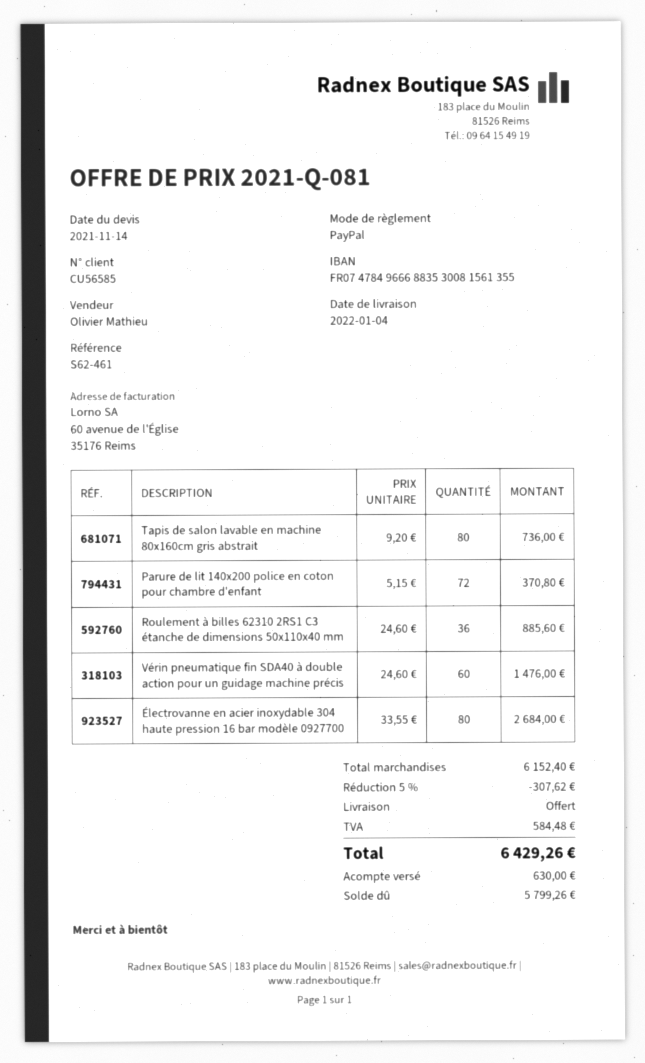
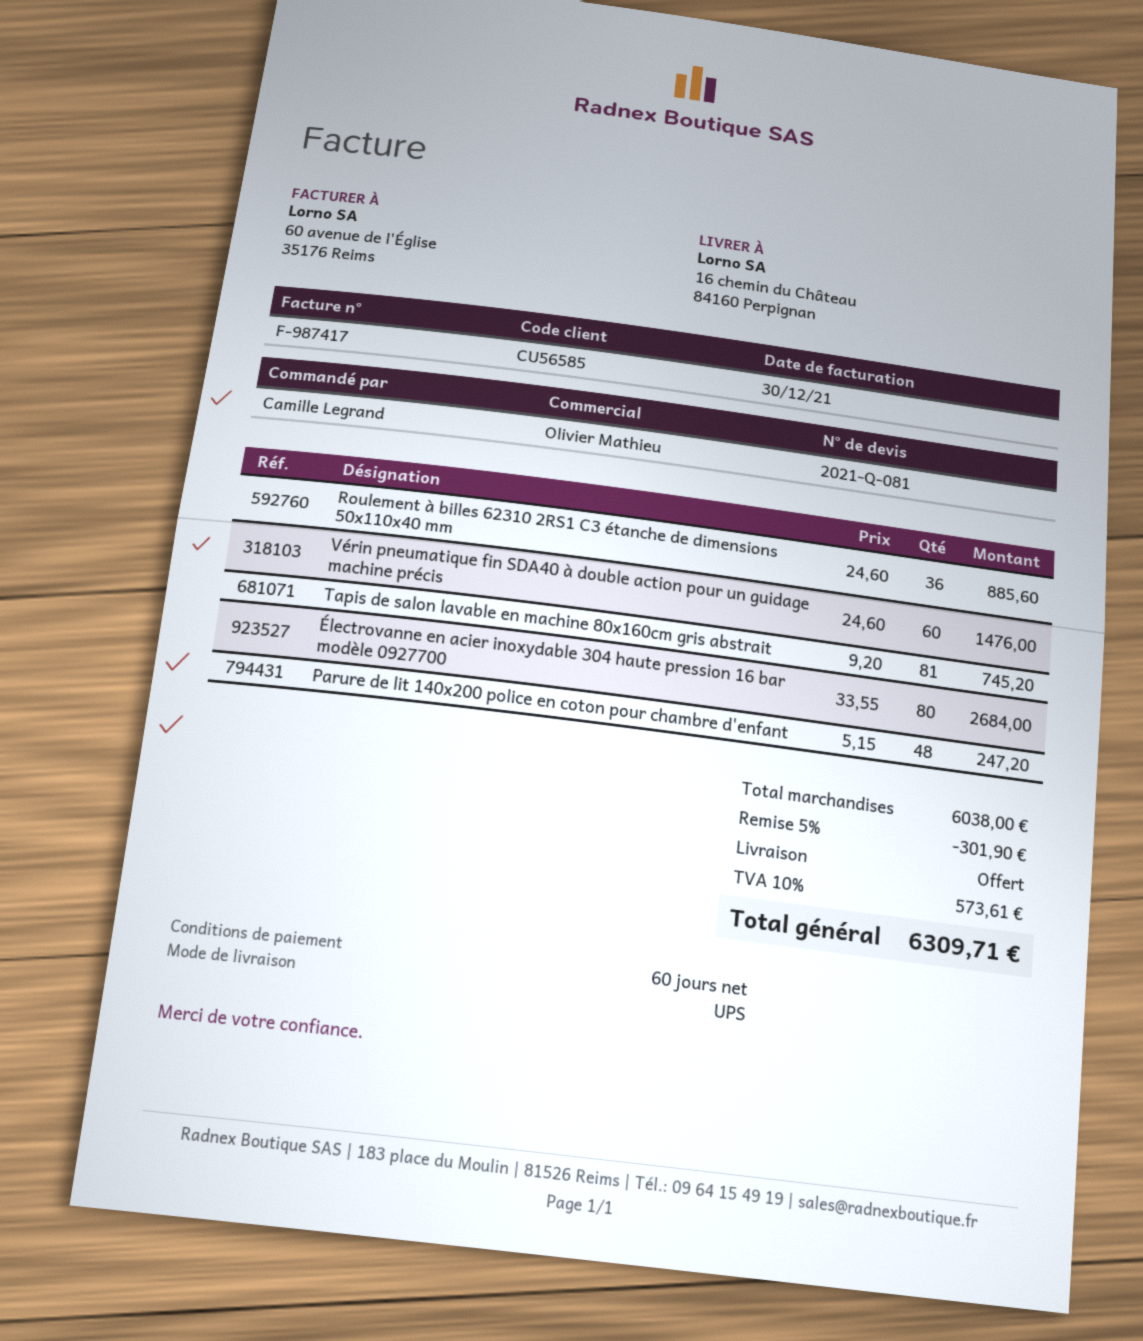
Tapis de salon lavable en machine 80x160cm gris abstrait: 80 x 9.20 = 736.00 -> 81 x 9.20 = 745.20
Parure de lit 140x200 police en coton pour chambre d'enfant: 72 x 5.15 = 370.80 -> 48 x 5.15 = 247.20
subtotal: 6152.40 -> 6038.00
discount: 5% = 307.62 -> 5% = 301.90
tax: 584.48 -> 573.61
total: 6429.26 -> 6309.71

